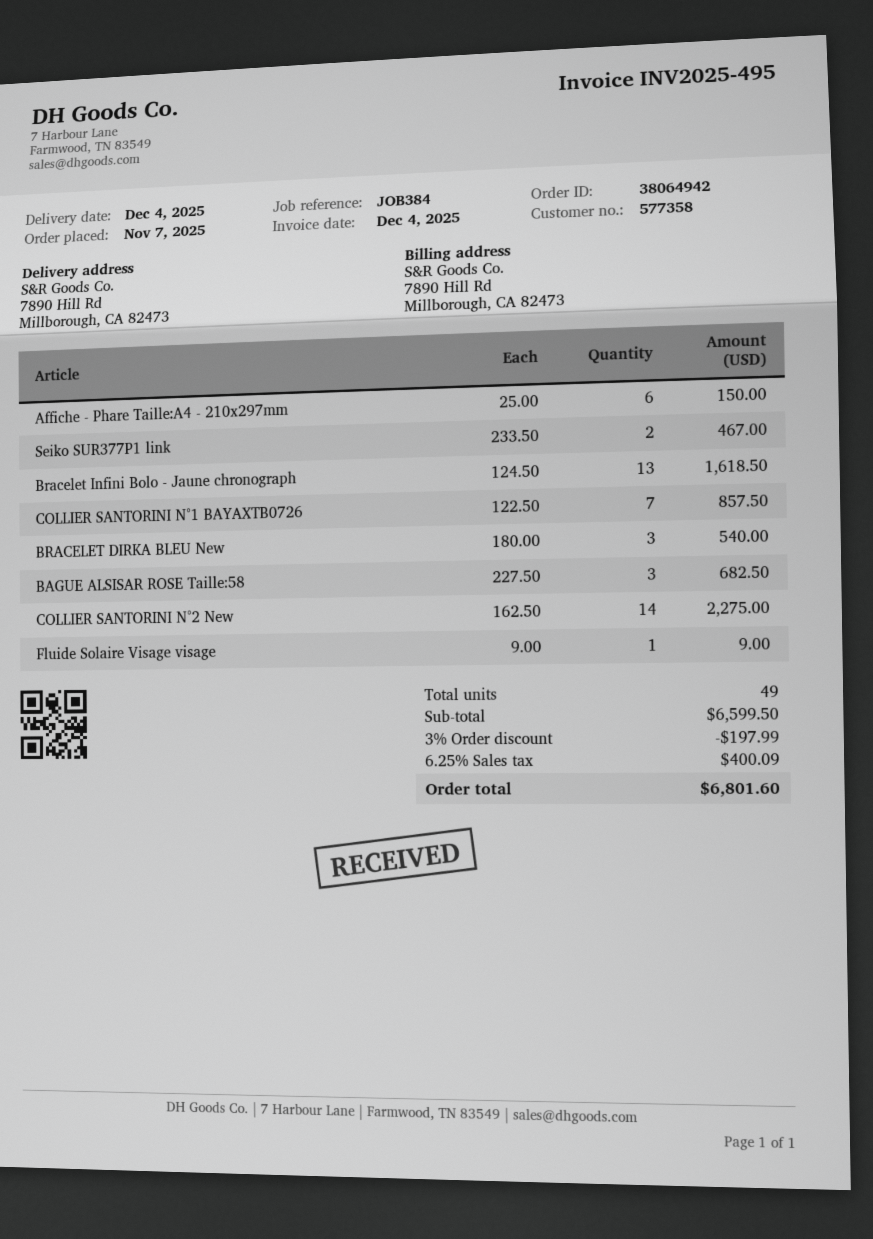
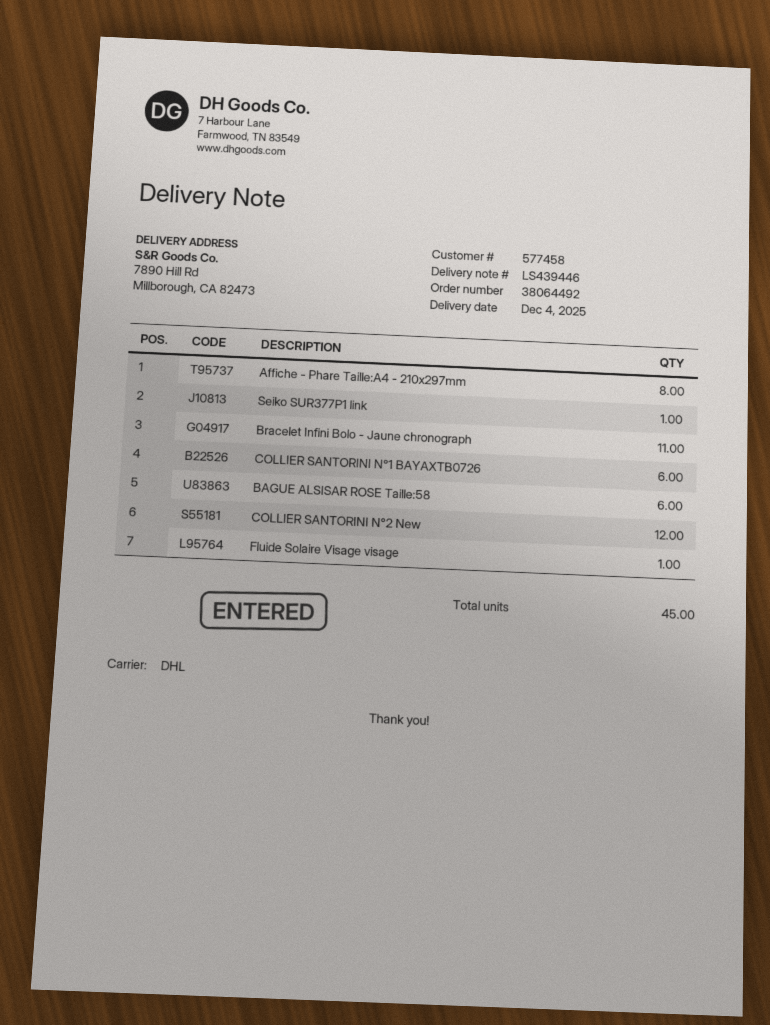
order number: 38064942 -> 38064492
customer number: 577358 -> 577458
Affiche - Phare Taille:A4 - 210x297mm: 6 -> 8
Seiko SUR377P1 link: 2 -> 1
Bracelet Infini Bolo - Jaune chronograph: 13 -> 11
COLLIER SANTORINI N°1 BAYAXTB0726: 7 -> 6
BRACELET DIRKA BLEU New: 3 -> none
BAGUE ALSISAR ROSE Taille:58: 3 -> 6
COLLIER SANTORINI N°2 New: 14 -> 12
total quantity: 49 -> 45

